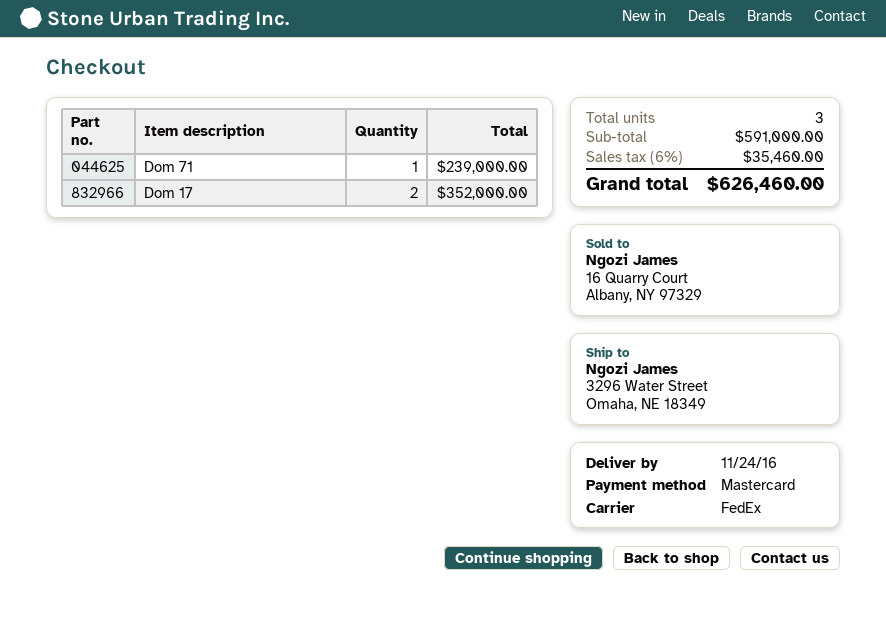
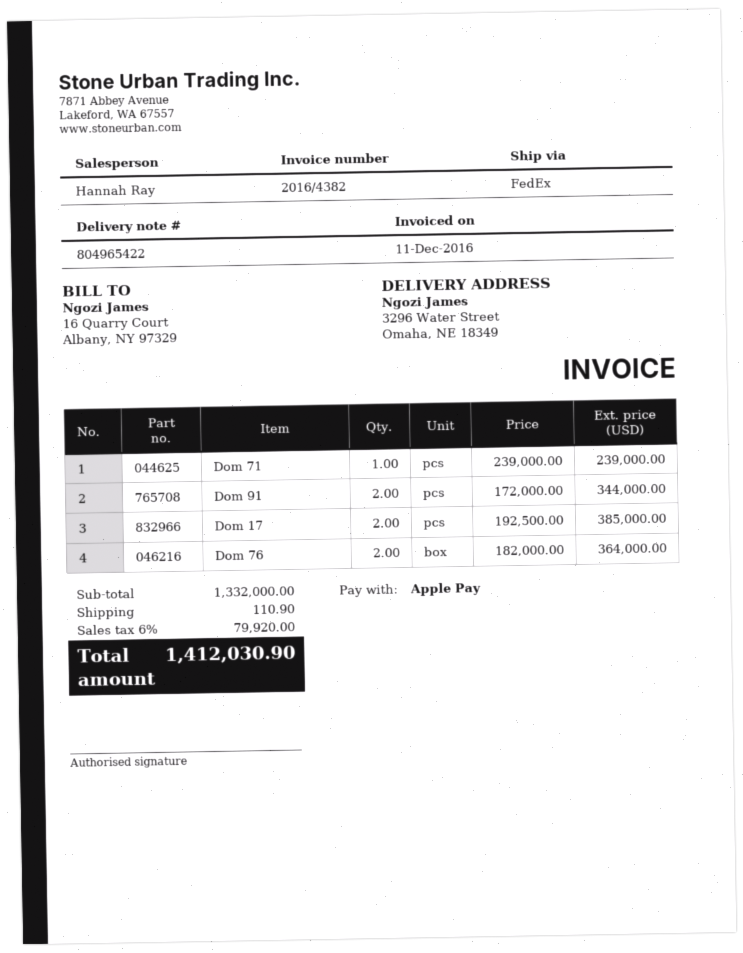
payment method: Mastercard -> Apple Pay
Dom 17: 2 for 352000.00 -> 2 for 385000.00
Dom 91: none -> 2 for 344000.00
Dom 76: none -> 2 for 364000.00
subtotal: 591000.00 -> 1332000.00
shipping: none -> 110.90
tax: 6% = 35460.00 -> 6% = 79920.00
total: 626460.00 -> 1412030.90

